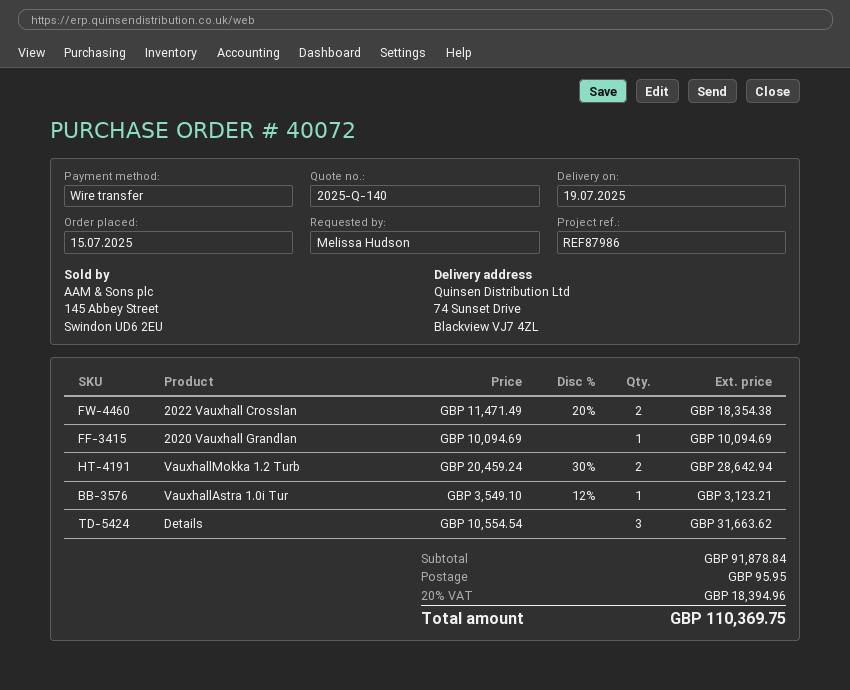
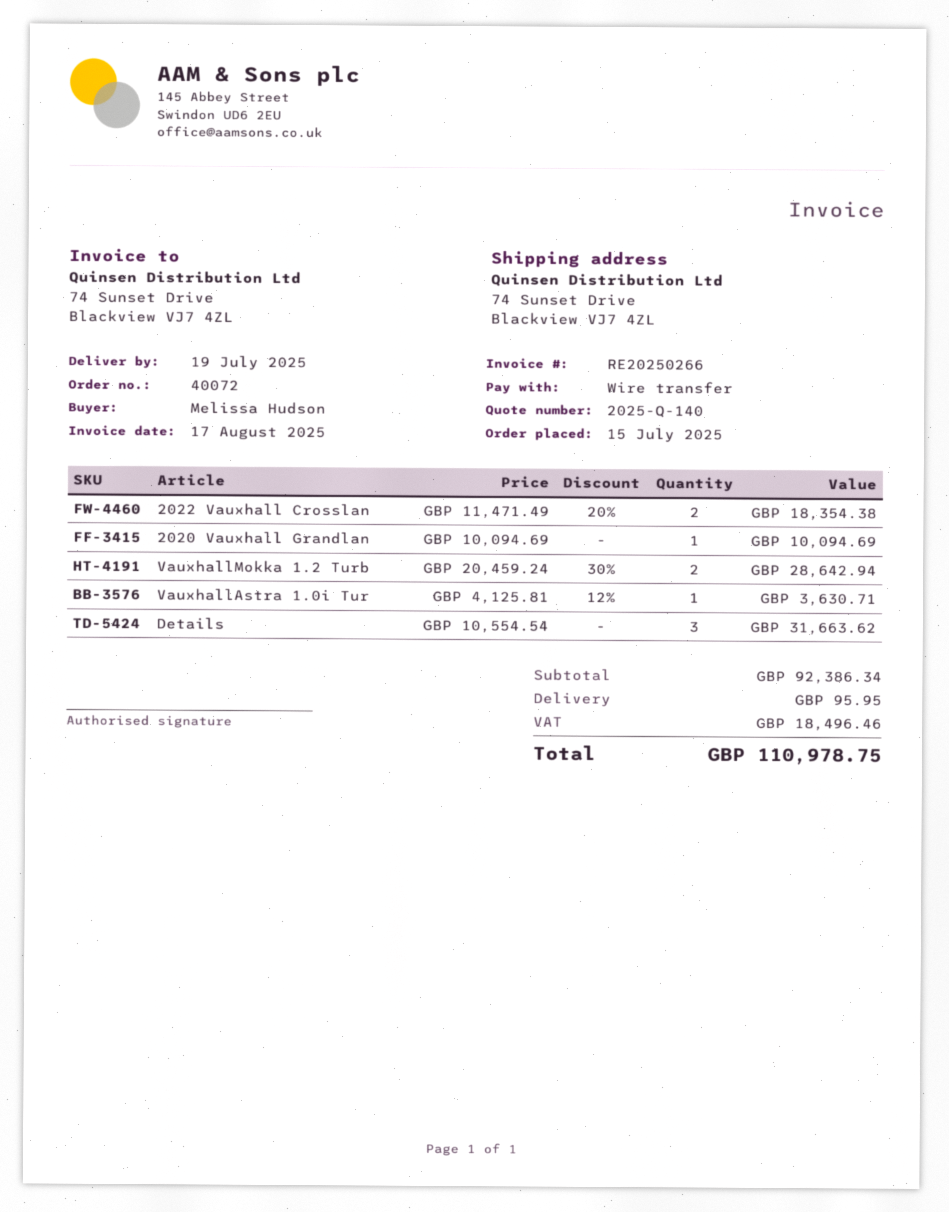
VauxhallAstra 1.0i Tur: 1 x 3549.10 - 12% = 3123.21 -> 1 x 4125.81 - 12% = 3630.71
subtotal: 91878.84 -> 92386.34
tax: 18394.96 -> 18496.46
total: 110369.75 -> 110978.75

